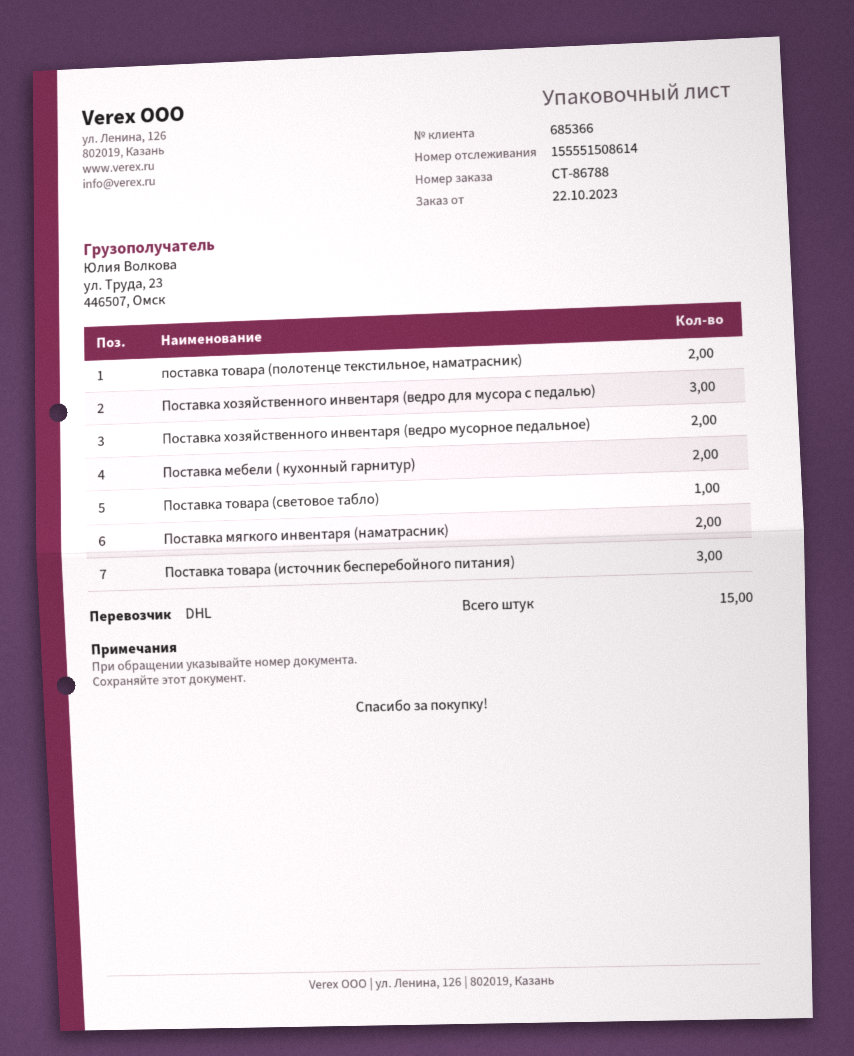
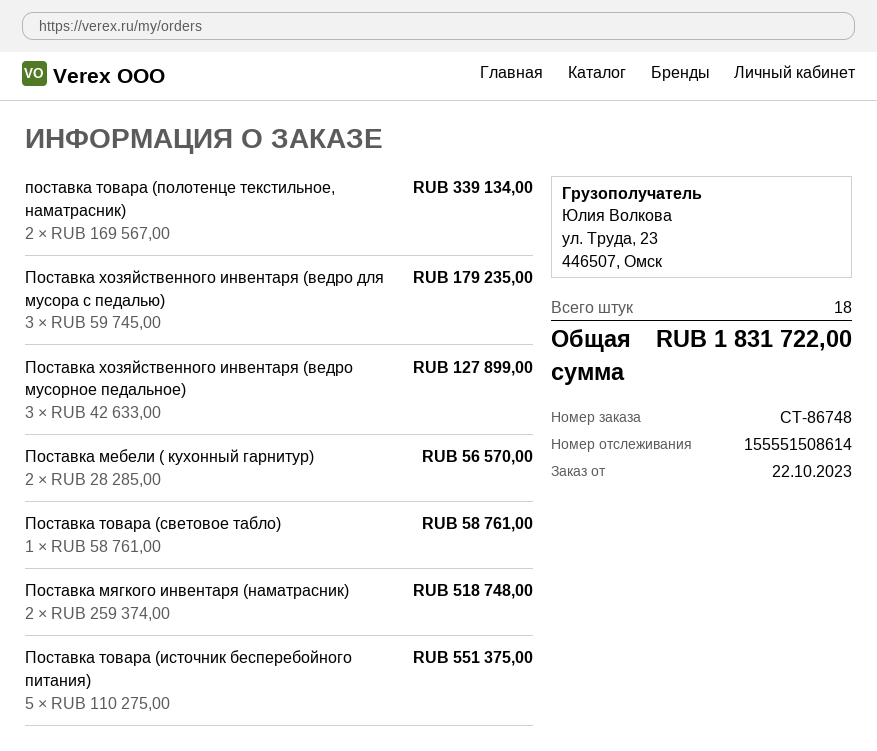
order number: CT-86788 -> CT-86748
Поставка хозяйственного инвентаря (ведро мусорное педальное): 2 -> 3
Поставка товара (источник бесперебойного питания): 3 -> 5
total quantity: 15 -> 18

